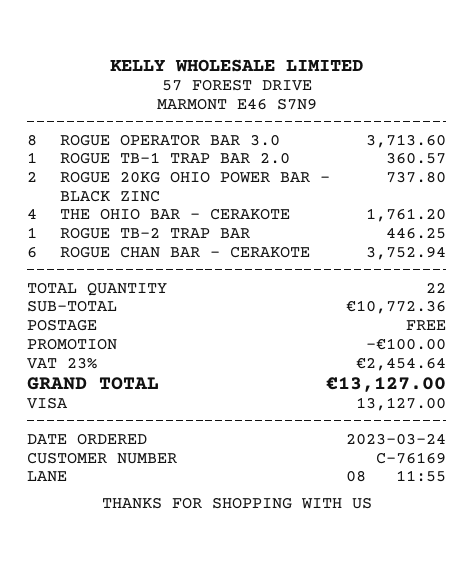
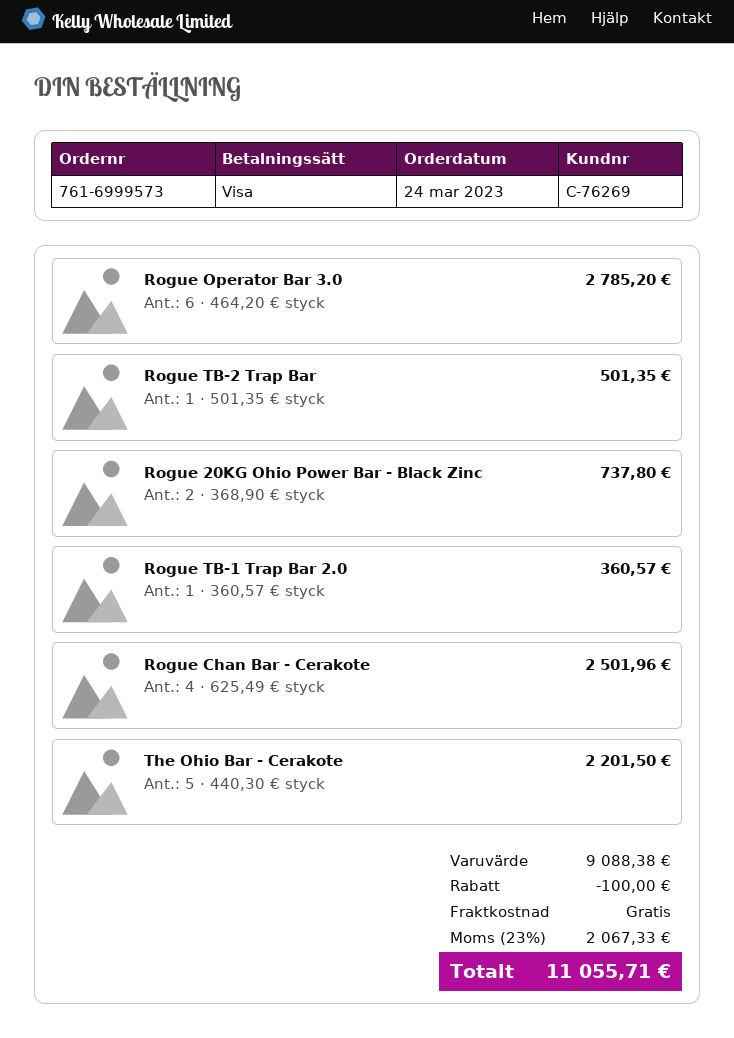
customer number: C-76169 -> C-76269
ROGUE OPERATOR BAR 3.0: 8 for 3713.60 -> 6 for 2785.20
THE OHIO BAR - CERAKOTE: 4 for 1761.20 -> 5 for 2201.50
ROGUE TB-2 TRAP BAR: 1 for 446.25 -> 1 for 501.35
ROGUE CHAN BAR - CERAKOTE: 6 for 3752.94 -> 4 for 2501.96
subtotal: 10772.36 -> 9088.38
tax: 23% = 2454.64 -> 23% = 2067.33
total: 13127.00 -> 11055.71

